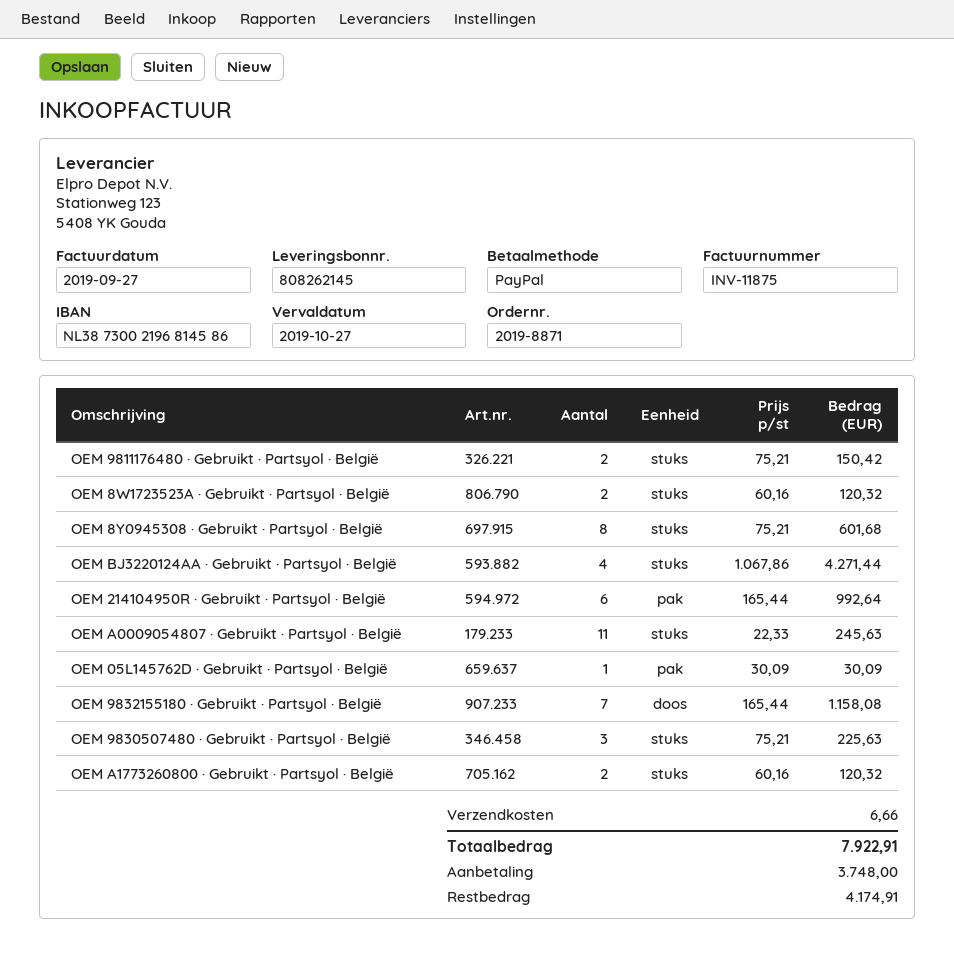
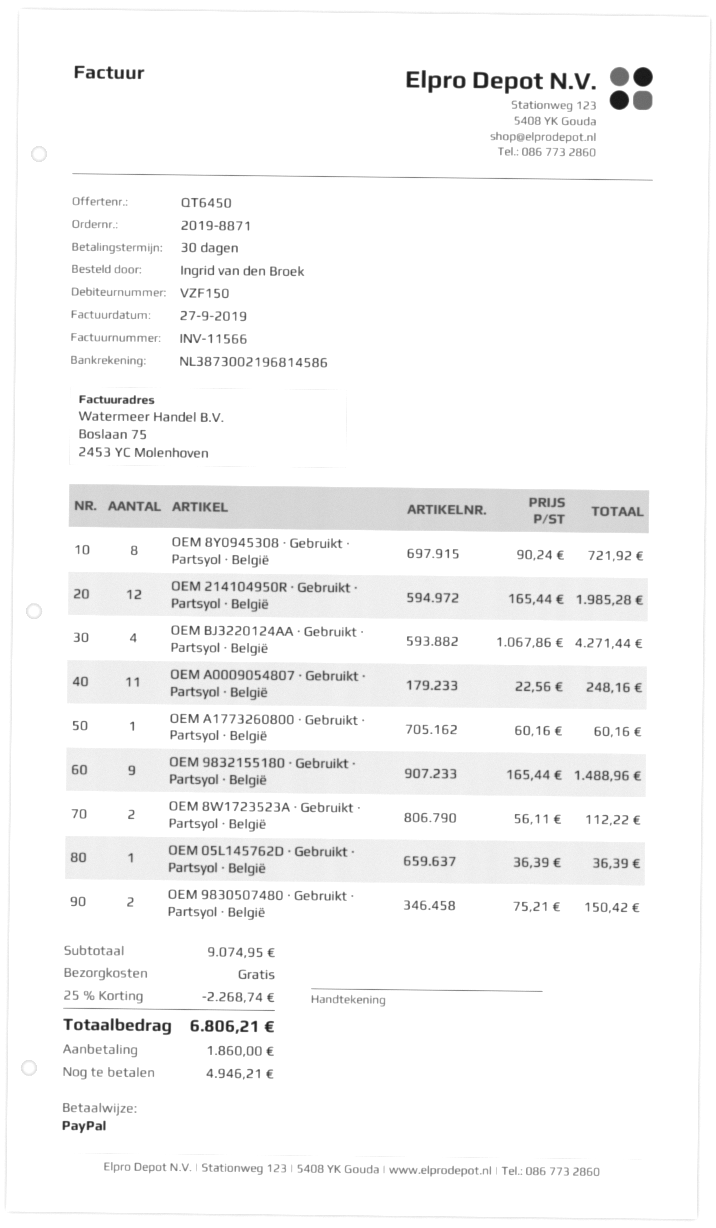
invoice number: INV-11875 -> INV-11566
OEM 9811176480 · Gebruikt · Partsyol · België: 2 x 75.21 = 150.42 -> none
OEM 8W1723523A · Gebruikt · Partsyol · België: 2 x 60.16 = 120.32 -> 2 x 56.11 = 112.22
OEM 8Y0945308 · Gebruikt · Partsyol · België: 8 x 75.21 = 601.68 -> 8 x 90.24 = 721.92
OEM 214104950R · Gebruikt · Partsyol · België: 6 x 165.44 = 992.64 -> 12 x 165.44 = 1985.28
OEM A0009054807 · Gebruikt · Partsyol · België: 11 x 22.33 = 245.63 -> 11 x 22.56 = 248.16
OEM 05L145762D · Gebruikt · Partsyol · België: 1 x 30.09 = 30.09 -> 1 x 36.39 = 36.39
OEM 9832155180 · Gebruikt · Partsyol · België: 7 x 165.44 = 1158.08 -> 9 x 165.44 = 1488.96
OEM 9830507480 · Gebruikt · Partsyol · België: 3 x 75.21 = 225.63 -> 2 x 75.21 = 150.42
OEM A1773260800 · Gebruikt · Partsyol · België: 2 x 60.16 = 120.32 -> 1 x 60.16 = 60.16
discount: none -> 25% = 2268.74
shipping: 6.66 -> 0.00
total: 7922.91 -> 6806.21
deposit: 3748.00 -> 1860.00
balance: 4174.91 -> 4946.21

